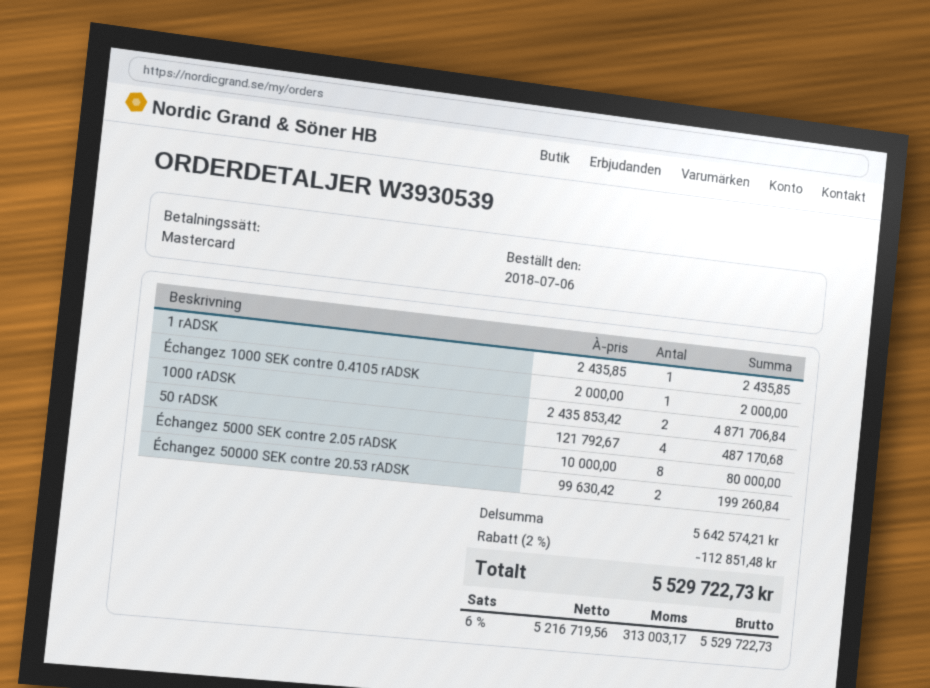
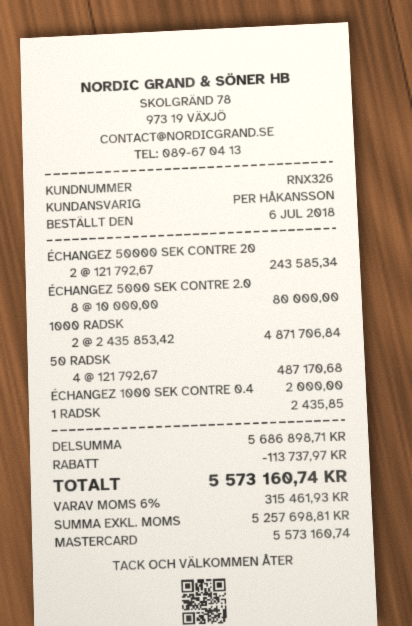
Échangez 50000 SEK contre 20.53 rADSK: 2 x 99630.42 = 199260.84 -> 2 x 121792.67 = 243585.34
subtotal: 5642574.21 -> 5686898.71
discount: 112851.48 -> 113737.97
net: 5216719.56 -> 5257698.81
tax: 6% = 313003.17 -> 6% = 315461.93
total: 5529722.73 -> 5573160.74

